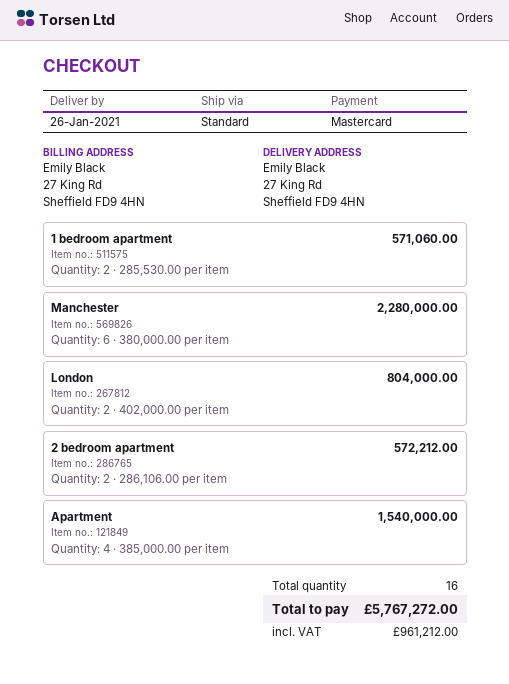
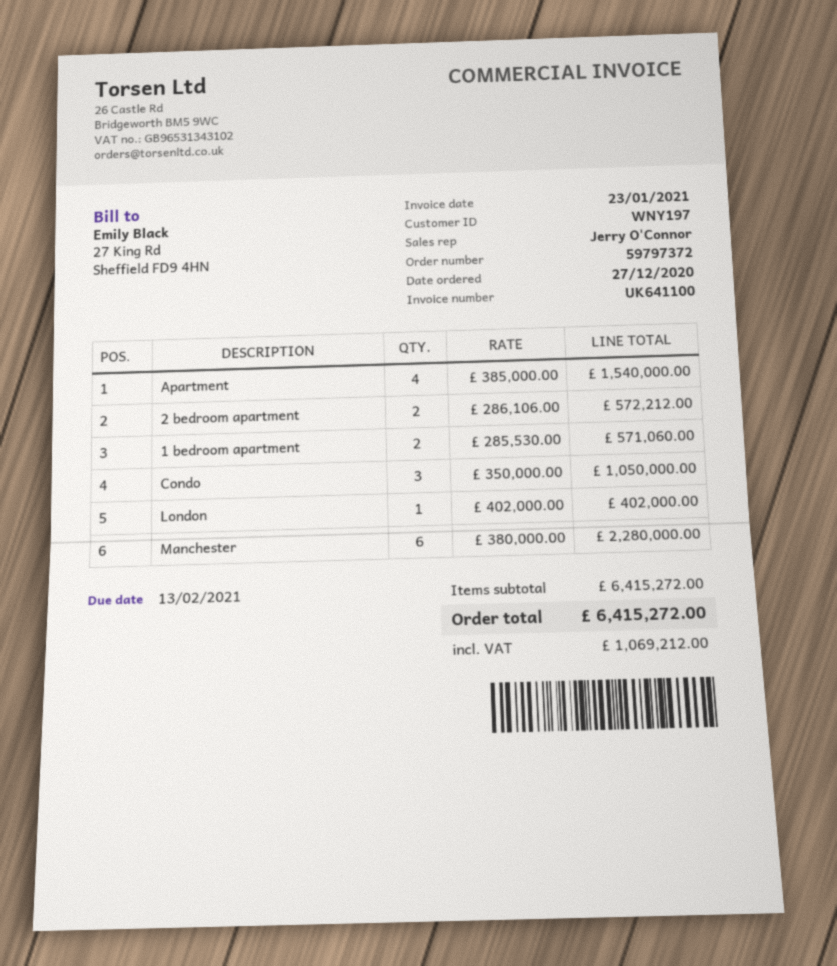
London: 2 x 402000.00 = 804000.00 -> 1 x 402000.00 = 402000.00
Condo: none -> 3 x 350000.00 = 1050000.00
tax: 961212.00 -> 1069212.00
total: 5767272.00 -> 6415272.00

